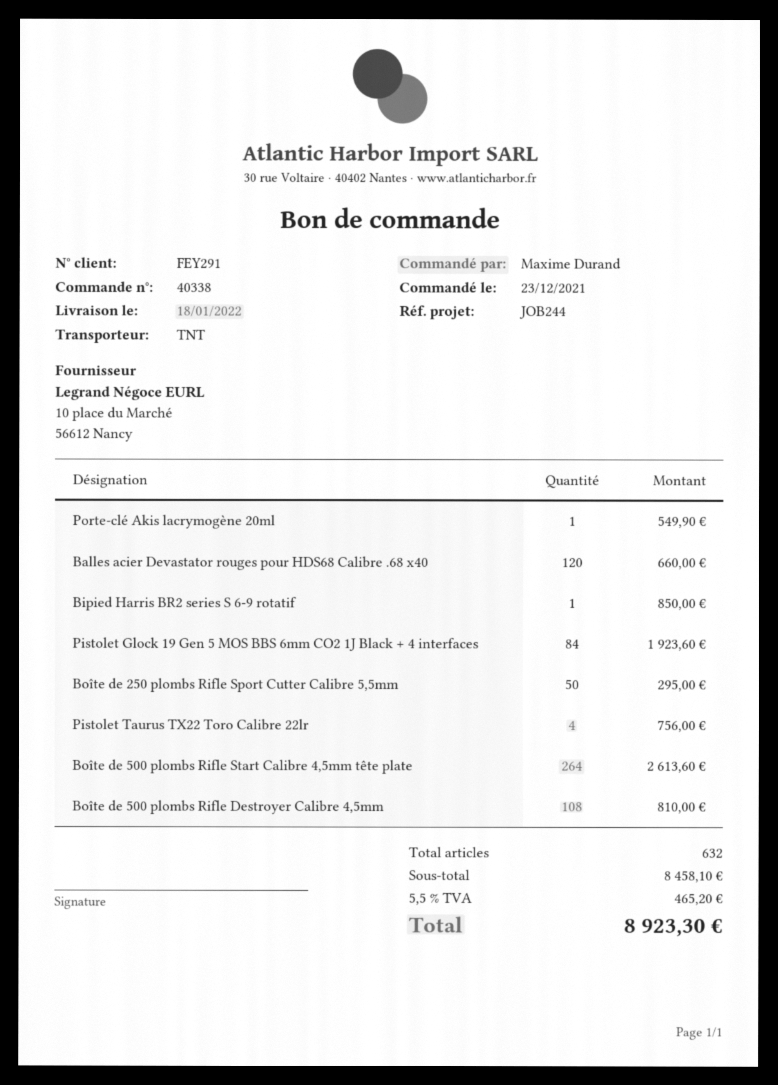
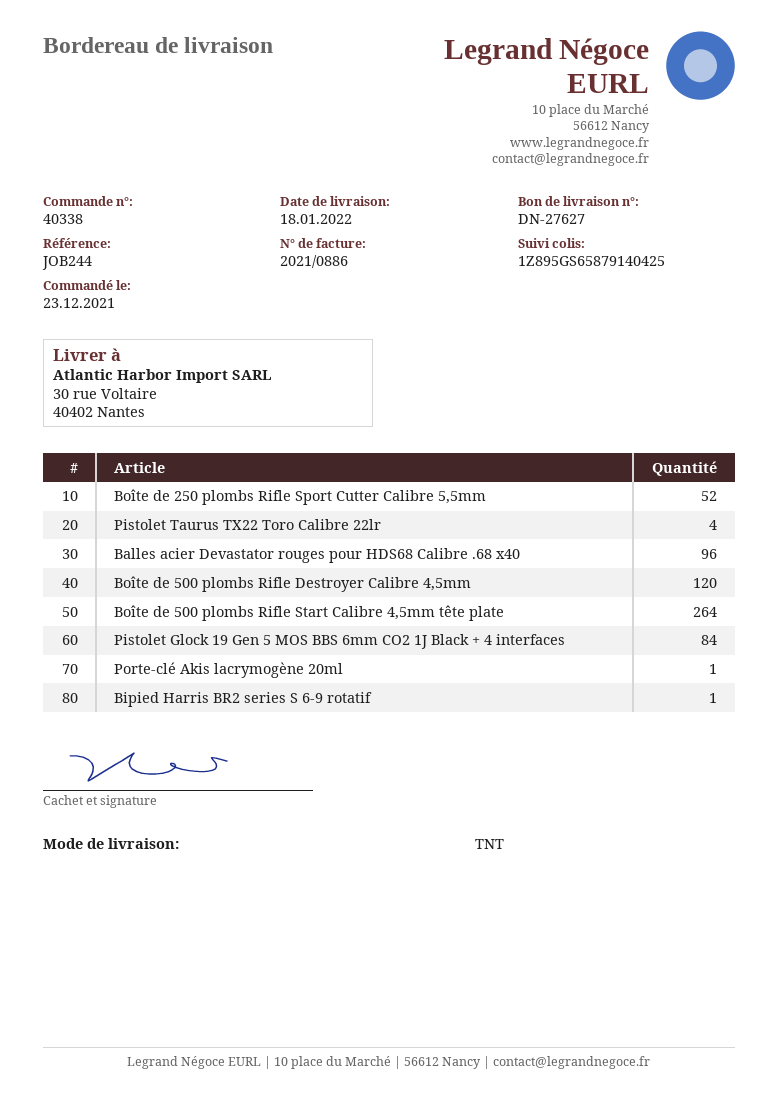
Balles acier Devastator rouges pour HDS68 Calibre .68 x40: 120 -> 96
Boîte de 250 plombs Rifle Sport Cutter Calibre 5,5mm: 50 -> 52
Boîte de 500 plombs Rifle Destroyer Calibre 4,5mm: 108 -> 120

